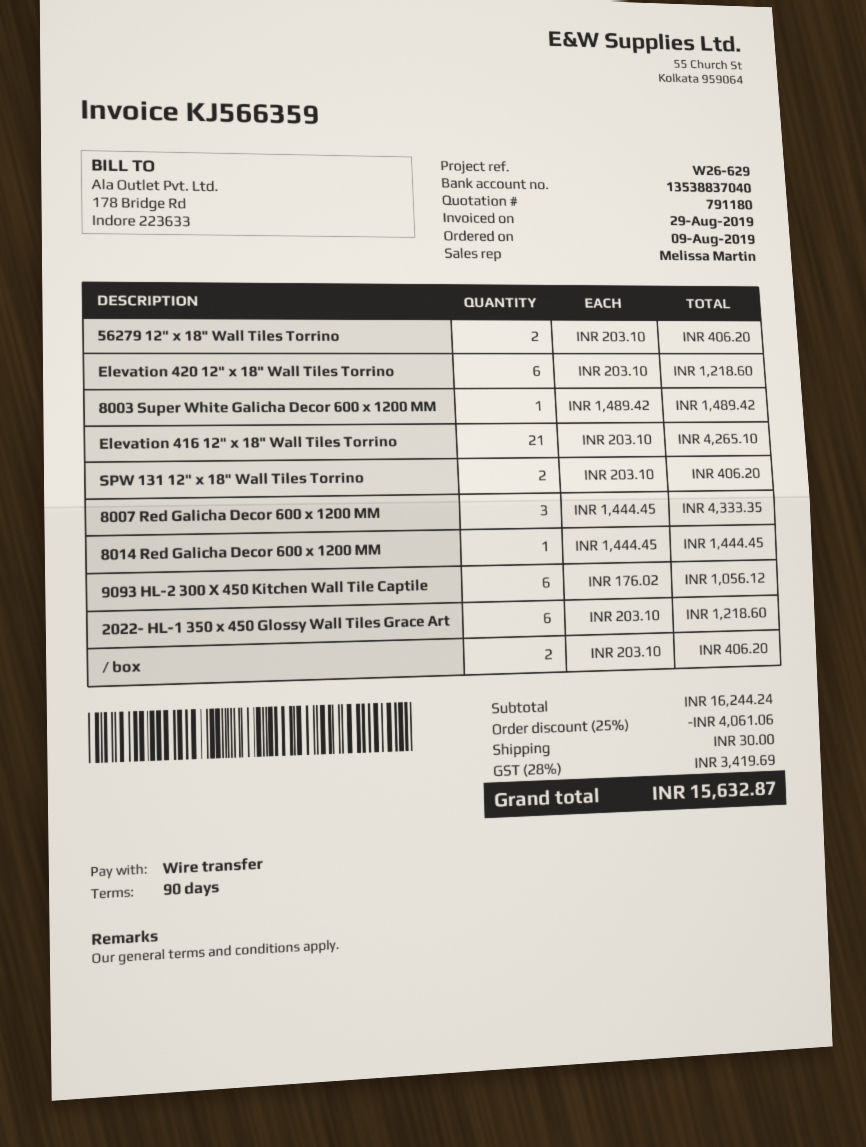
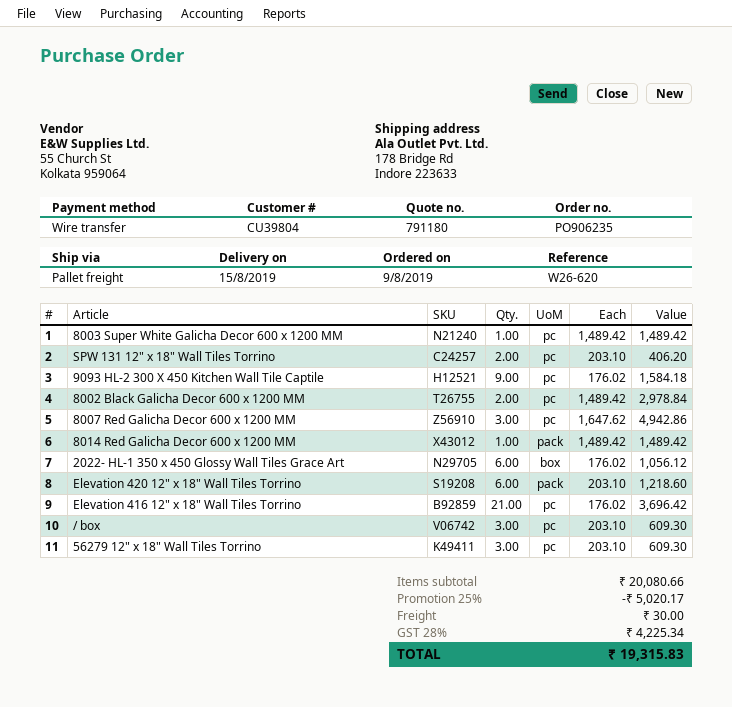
reference: W26-629 -> W26-620
56279 12" x 18" Wall Tiles Torrino: 2 x 203.10 = 406.20 -> 3 x 203.10 = 609.30
Elevation 416 12" x 18" Wall Tiles Torrino: 21 x 203.10 = 4265.10 -> 21 x 176.02 = 3696.42
8007 Red Galicha Decor 600 x 1200 MM: 3 x 1444.45 = 4333.35 -> 3 x 1647.62 = 4942.86
8014 Red Galicha Decor 600 x 1200 MM: 1 x 1444.45 = 1444.45 -> 1 x 1489.42 = 1489.42
9093 HL-2 300 X 450 Kitchen Wall Tile Captile: 6 x 176.02 = 1056.12 -> 9 x 176.02 = 1584.18
2022- HL-1 350 x 450 Glossy Wall Tiles Grace Art: 6 x 203.10 = 1218.60 -> 6 x 176.02 = 1056.12
/ box: 2 x 203.10 = 406.20 -> 3 x 203.10 = 609.30
8002 Black Galicha Decor 600 x 1200 MM: none -> 2 x 1489.42 = 2978.84
subtotal: 16244.24 -> 20080.66
discount: 25% = 4061.06 -> 25% = 5020.17
tax: 28% = 3419.69 -> 28% = 4225.34
total: 15632.87 -> 19315.83

